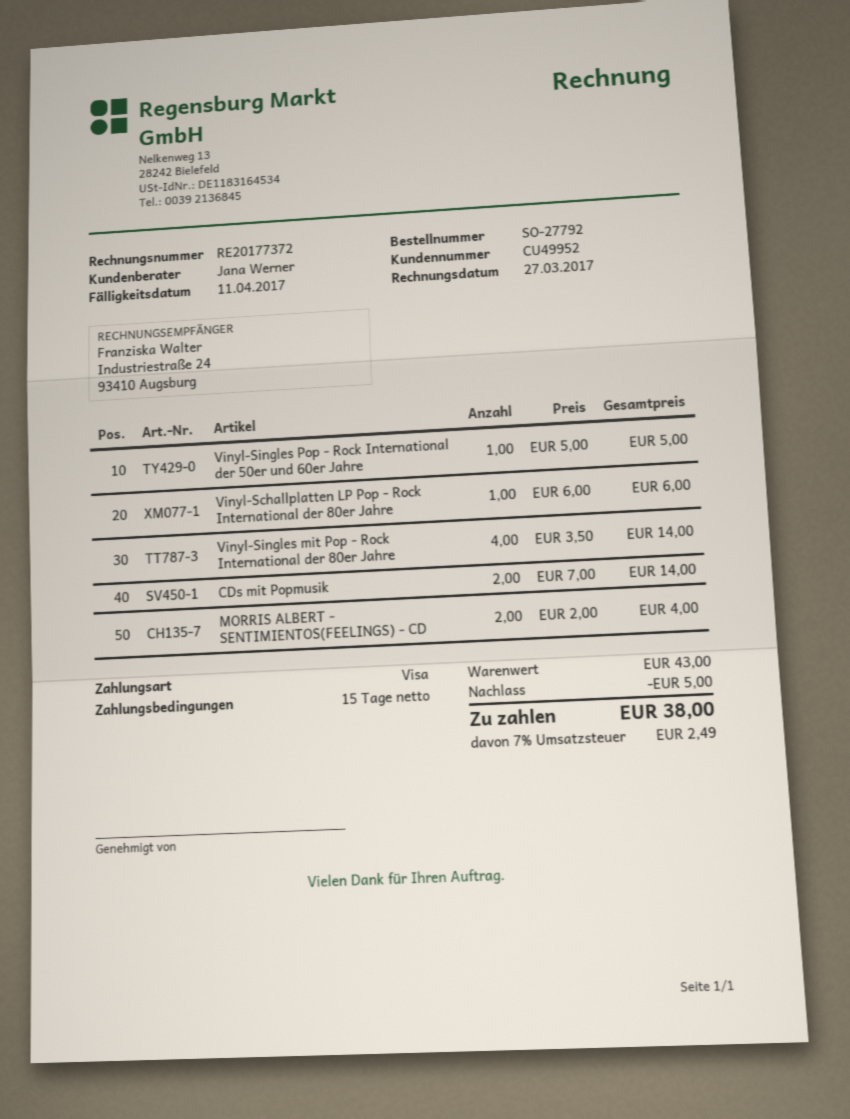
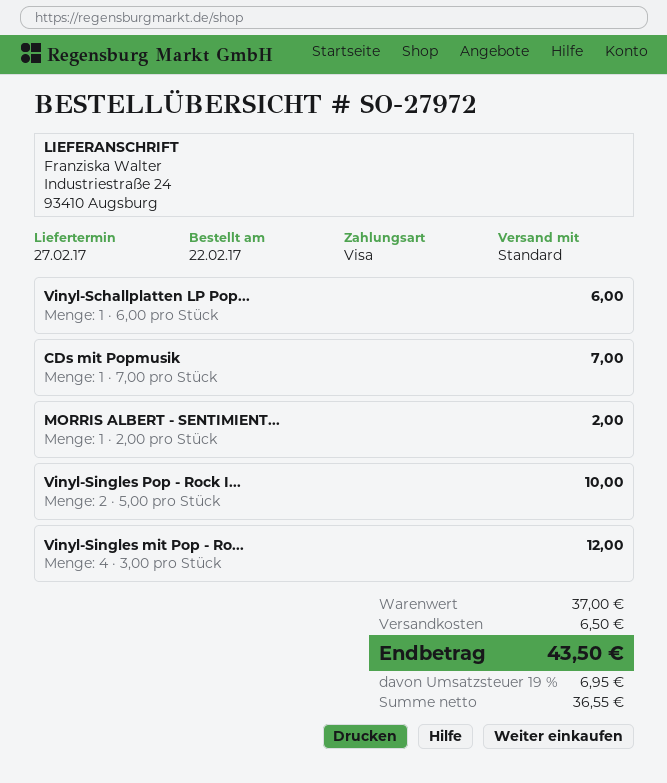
order number: SO-27792 -> SO-27972
Vinyl-Singles Pop - Rock International der 50er und 60er Jahre: 1 x 5.00 = 5.00 -> 2 x 5.00 = 10.00
Vinyl-Singles mit Pop - Rock International der 80er Jahre: 4 x 3.50 = 14.00 -> 4 x 3.00 = 12.00
CDs mit Popmusik: 2 x 7.00 = 14.00 -> 1 x 7.00 = 7.00
MORRIS ALBERT - SENTIMIENTOS(FEELINGS) - CD: 2 x 2.00 = 4.00 -> 1 x 2.00 = 2.00
subtotal: 43.00 -> 37.00
discount: 5.00 -> none
shipping: none -> 6.50
tax: 7% = 2.49 -> 19% = 6.95
total: 38.00 -> 43.50

